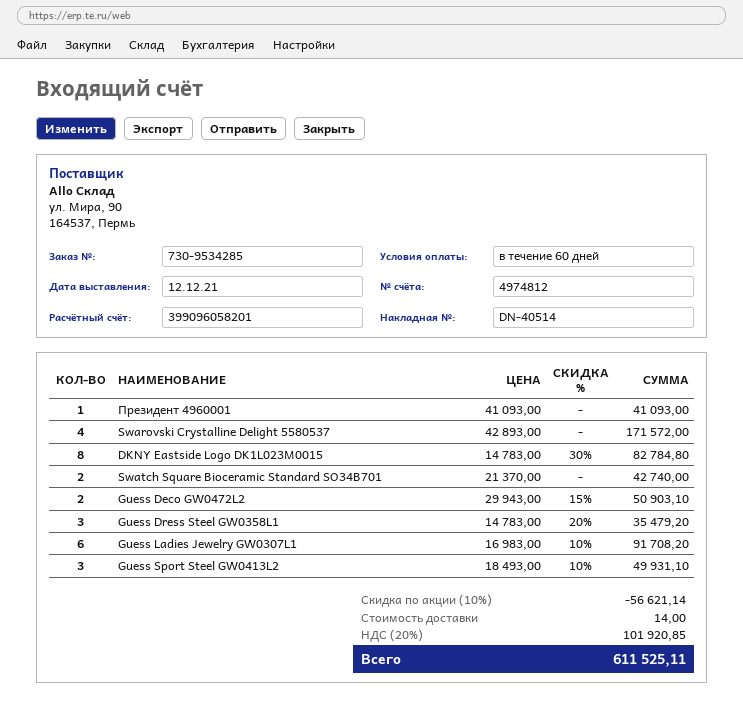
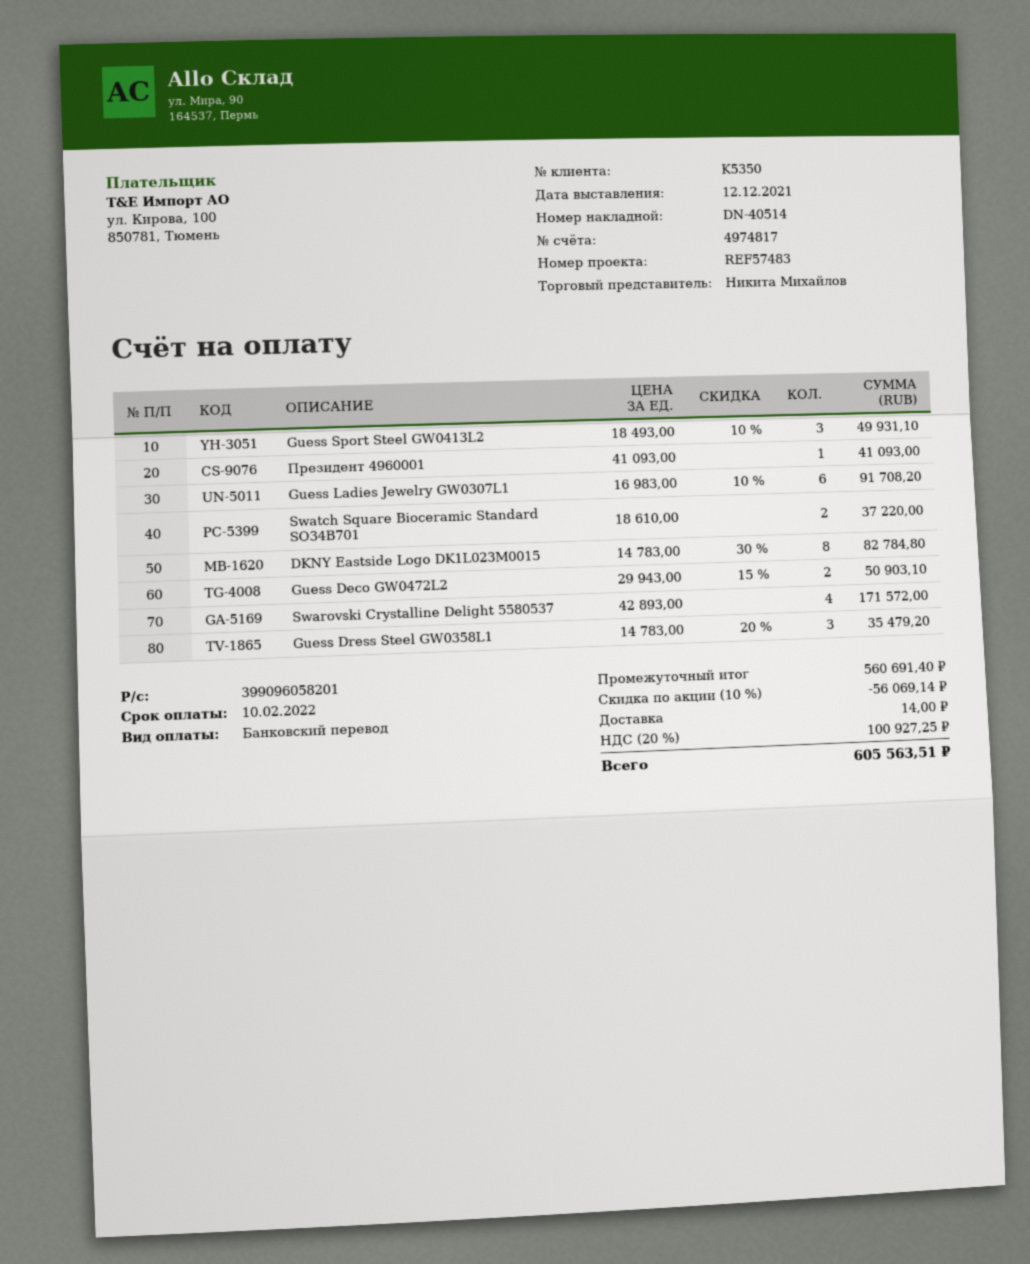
invoice number: 4974812 -> 4974817
Swatch Square Bioceramic Standard SO34B701: 2 x 21370.00 = 42740.00 -> 2 x 18610.00 = 37220.00
discount: 10% = 56621.14 -> 10% = 56069.14
tax: 20% = 101920.85 -> 20% = 100927.25
total: 611525.11 -> 605563.51

